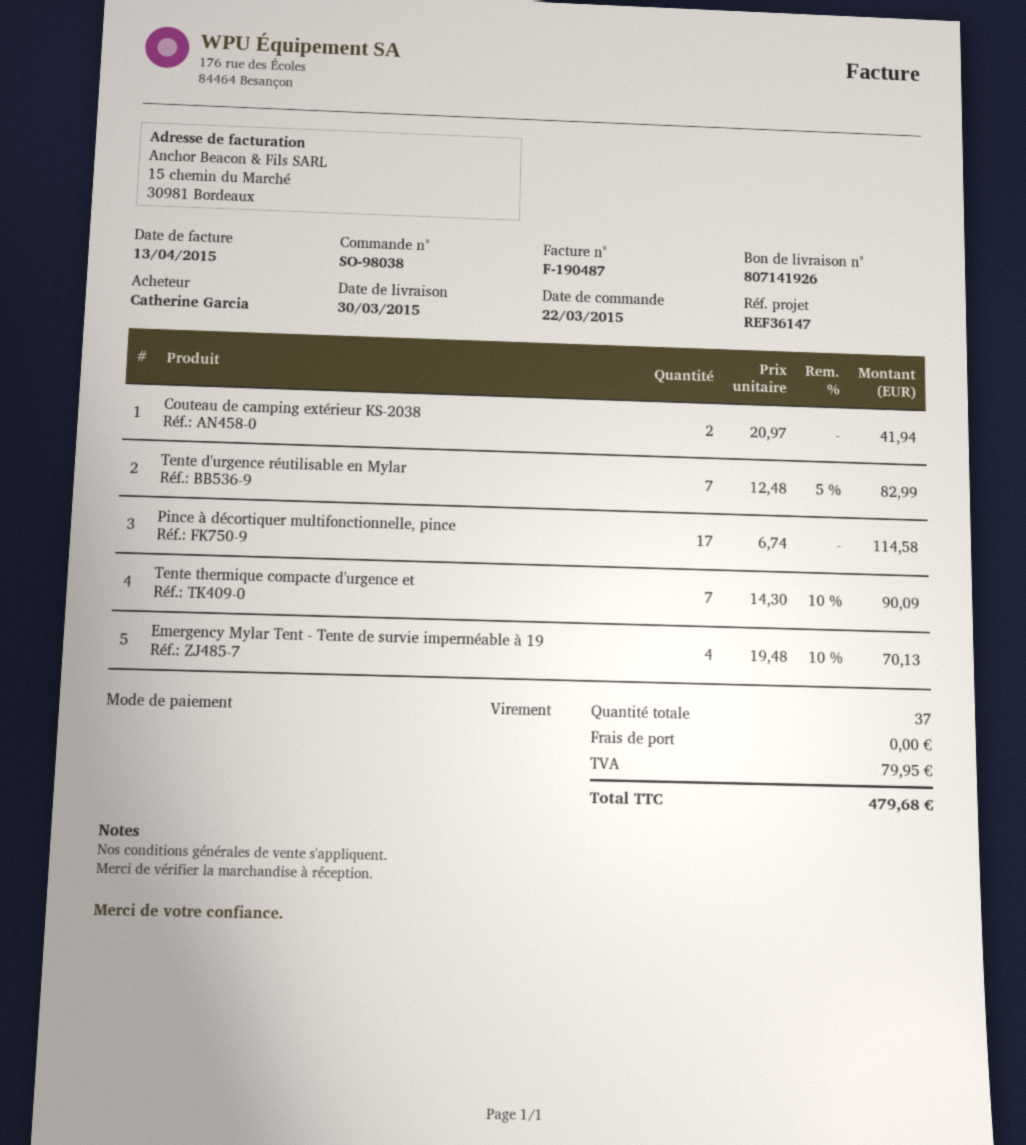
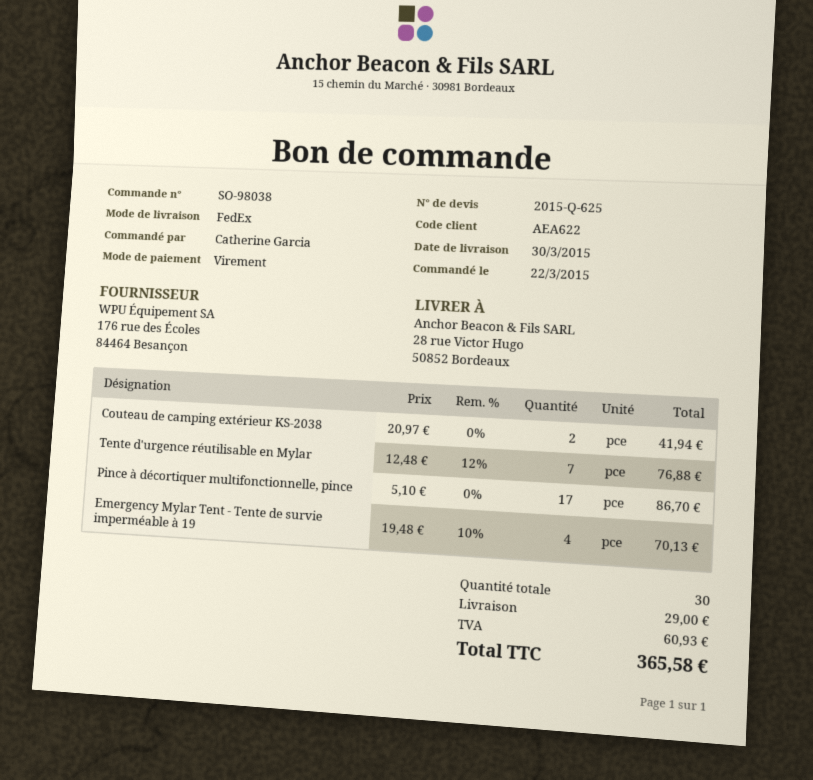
Tente d'urgence réutilisable en Mylar: 7 x 12.48 - 5% = 82.99 -> 7 x 12.48 - 12% = 76.88
Pince à décortiquer multifonctionnelle, pince: 17 x 6.74 = 114.58 -> 17 x 5.10 = 86.70
Tente thermique compacte d'urgence et: 7 x 14.30 - 10% = 90.09 -> none
total quantity: 37 -> 30
shipping: 0.00 -> 29.00
tax: 79.95 -> 60.93
total: 479.68 -> 365.58

